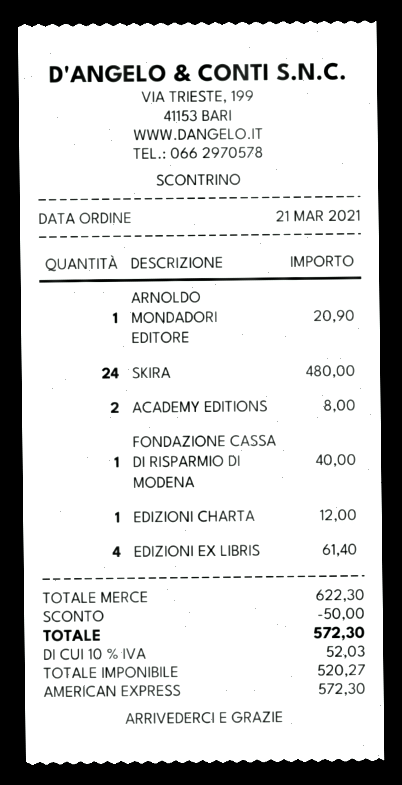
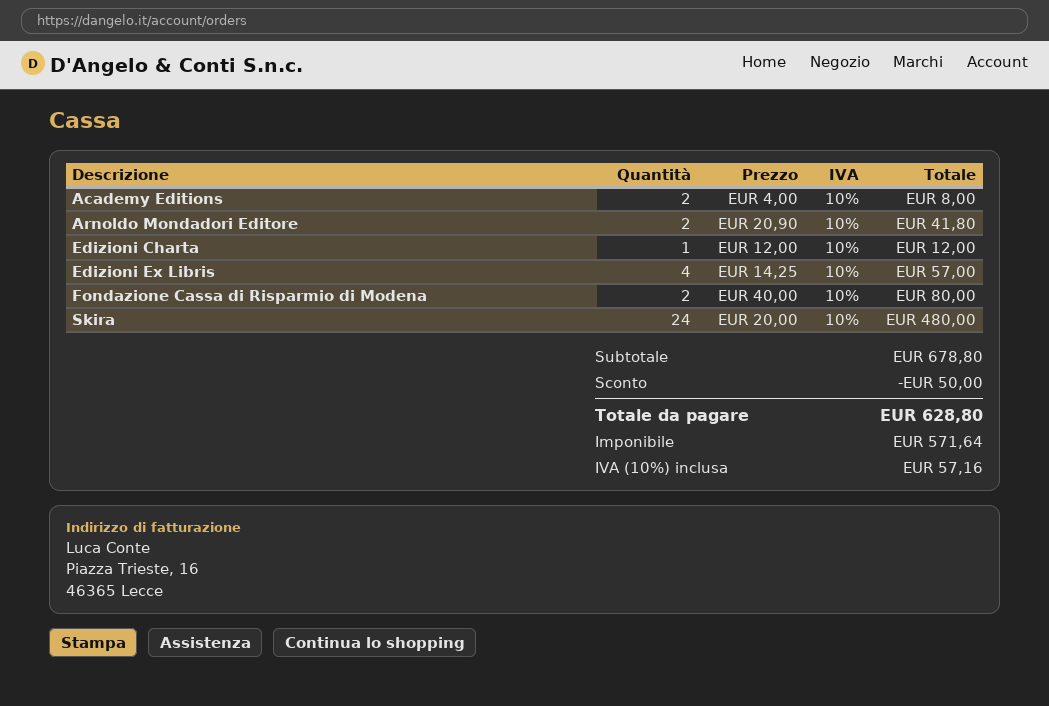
ARNOLDO MONDADORI EDITORE: 1 for 20.90 -> 2 for 41.80
FONDAZIONE CASSA DI RISPARMIO DI MODENA: 1 for 40.00 -> 2 for 80.00
EDIZIONI EX LIBRIS: 4 for 61.40 -> 4 for 57.00
subtotal: 622.30 -> 678.80
net: 520.27 -> 571.64
tax: 10% = 52.03 -> 10% = 57.16
total: 572.30 -> 628.80

